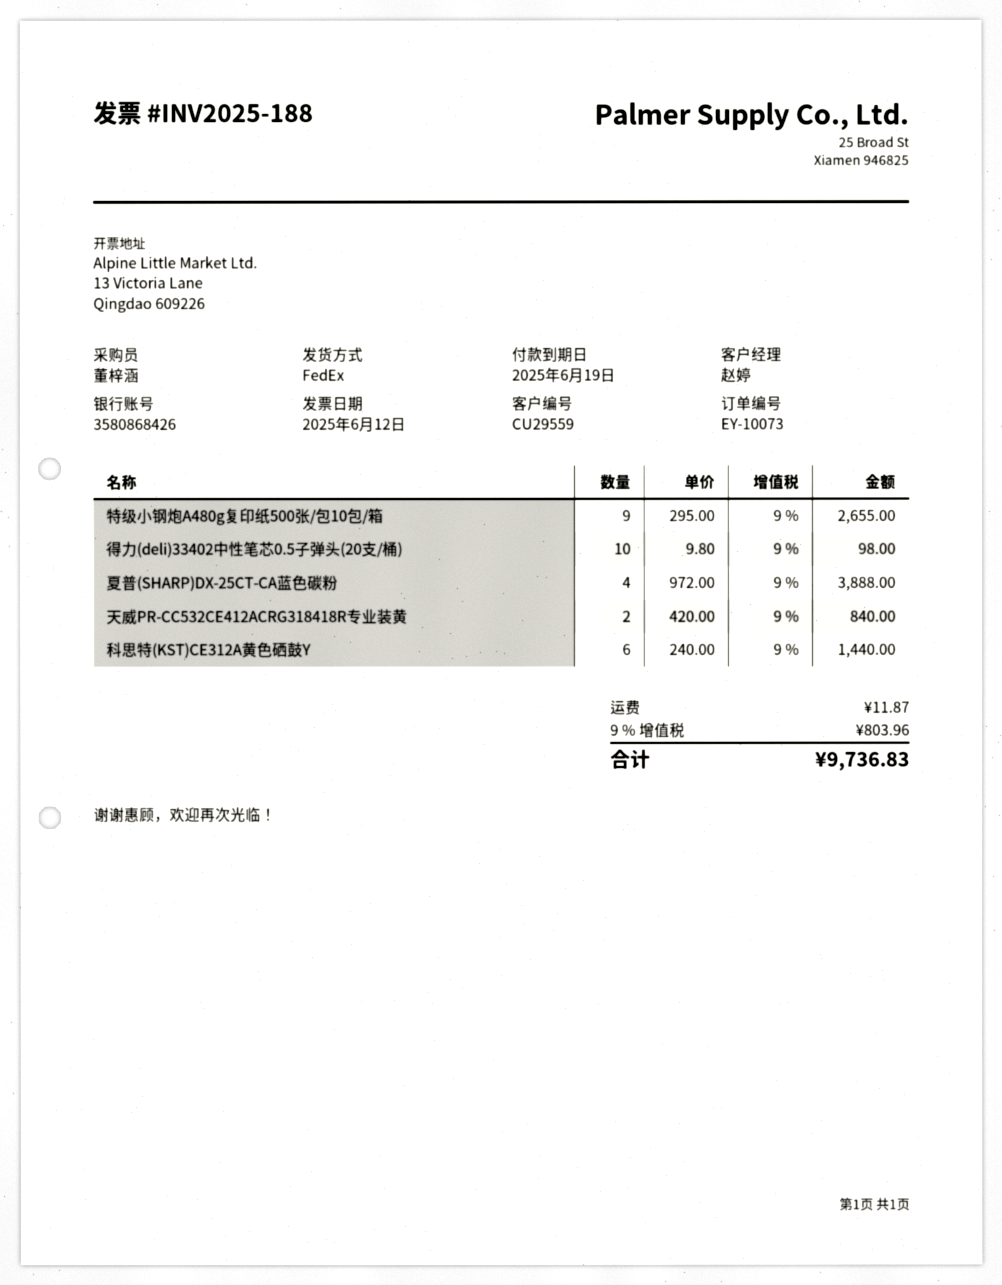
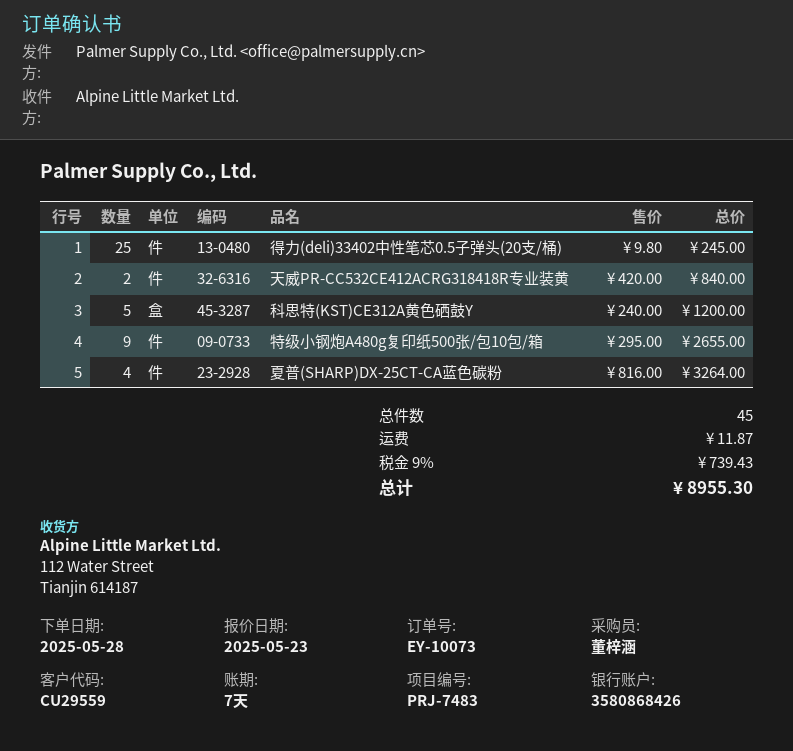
得力(deli)33402中性笔芯0.5子弹头(20支/桶): 10 x 9.80 = 98.00 -> 25 x 9.80 = 245.00
夏普(SHARP)DX-25CT-CA蓝色碳粉: 4 x 972.00 = 3888.00 -> 4 x 816.00 = 3264.00
科思特(KST)CE312A黄色硒鼓Y: 6 x 240.00 = 1440.00 -> 5 x 240.00 = 1200.00
tax: 9% = 803.96 -> 9% = 739.43
total: 9736.83 -> 8955.30

